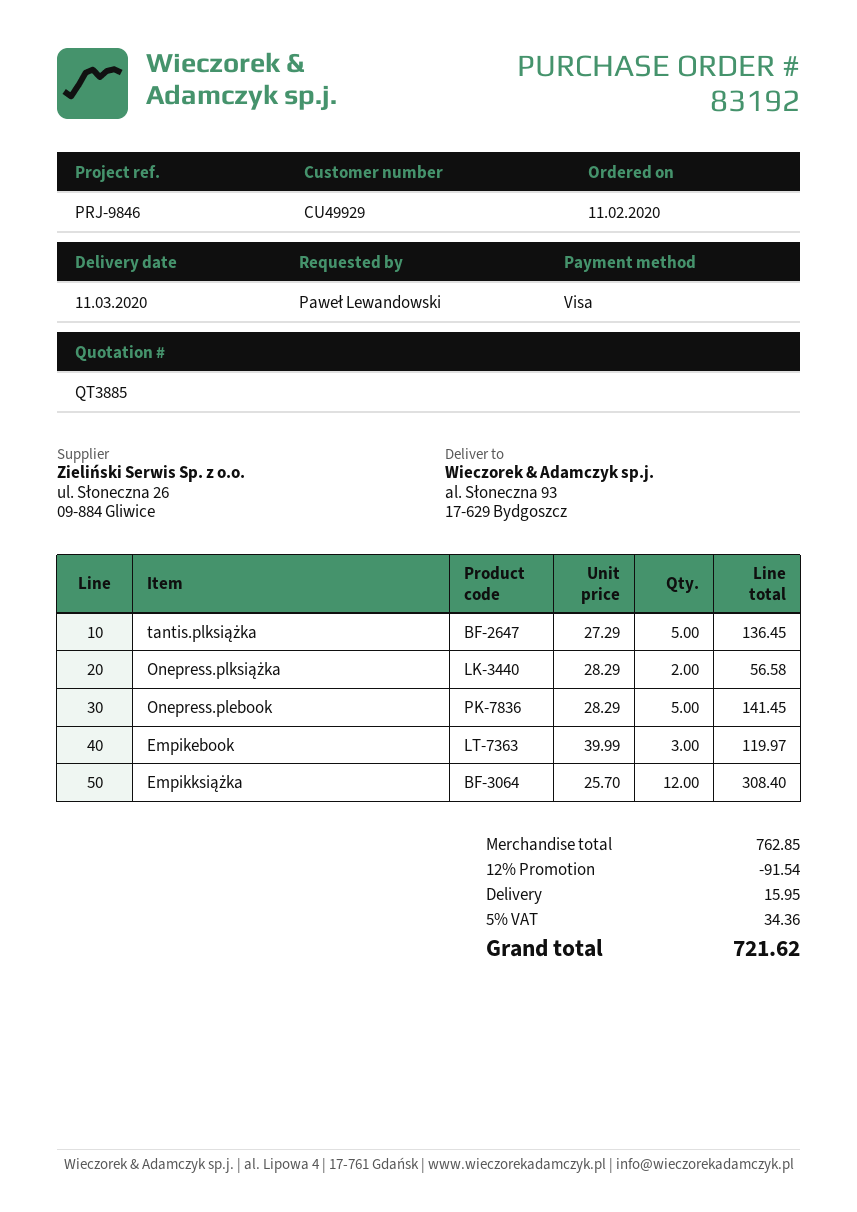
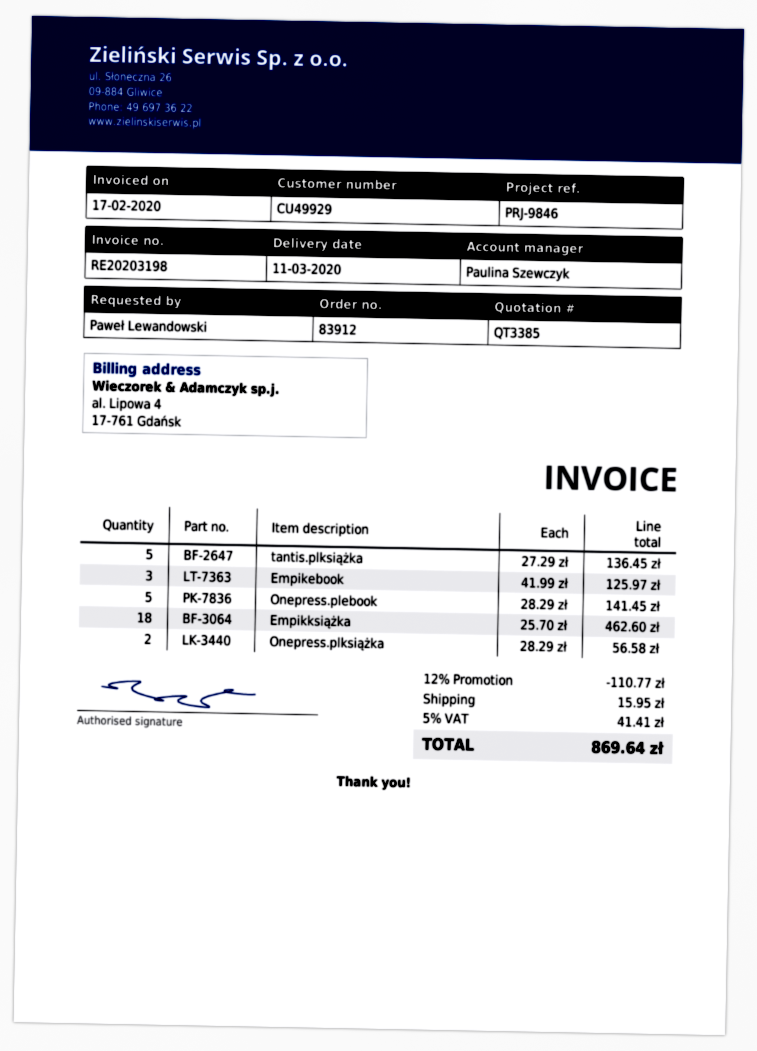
quote number: QT3885 -> QT3385
order number: 83192 -> 83912
Empikebook: 3 x 39.99 = 119.97 -> 3 x 41.99 = 125.97
Empikksiążka: 12 x 25.70 = 308.40 -> 18 x 25.70 = 462.60
discount: 12% = 91.54 -> 12% = 110.77
tax: 5% = 34.36 -> 5% = 41.41
total: 721.62 -> 869.64

